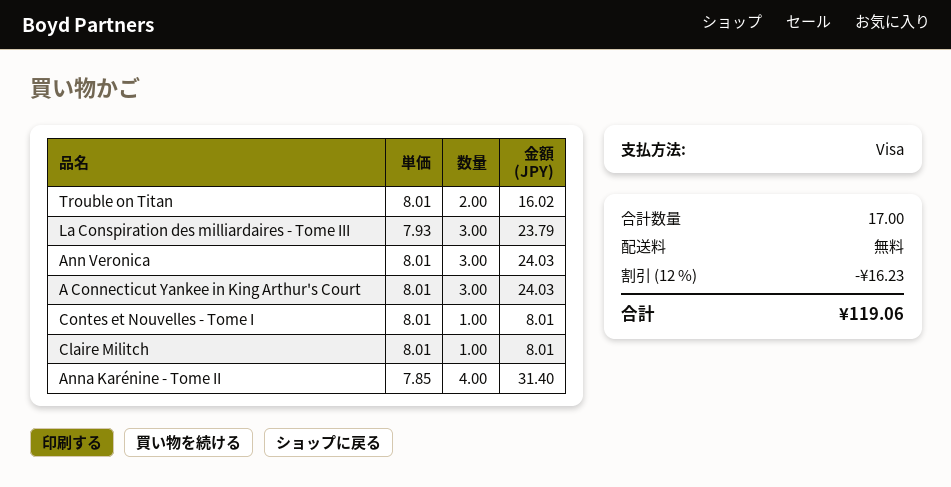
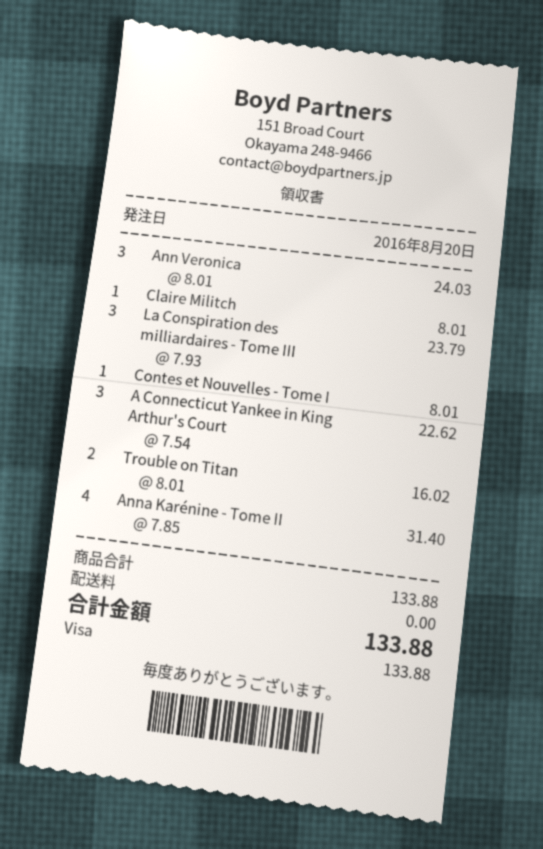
A Connecticut Yankee in King Arthur's Court: 3 x 8.01 = 24.03 -> 3 x 7.54 = 22.62
discount: 12% = 16.23 -> none
total: 119.06 -> 133.88

